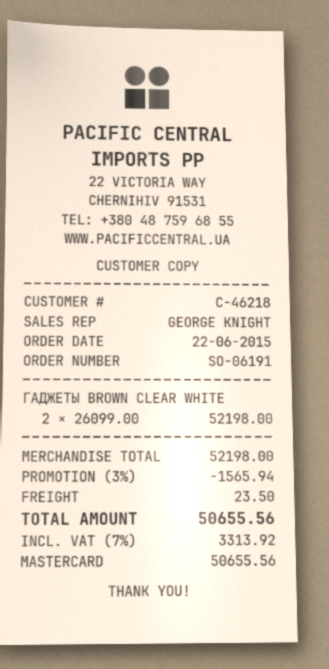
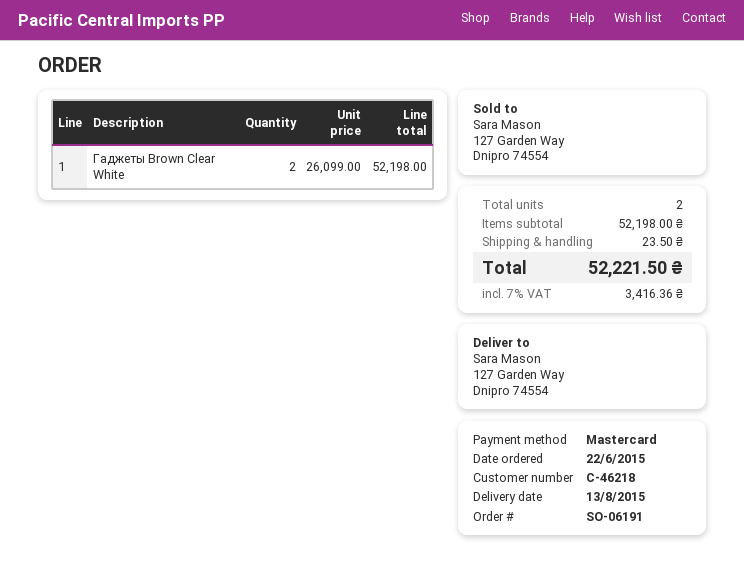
discount: 3% = 1565.94 -> none
tax: 7% = 3313.92 -> 7% = 3416.36
total: 50655.56 -> 52221.50

